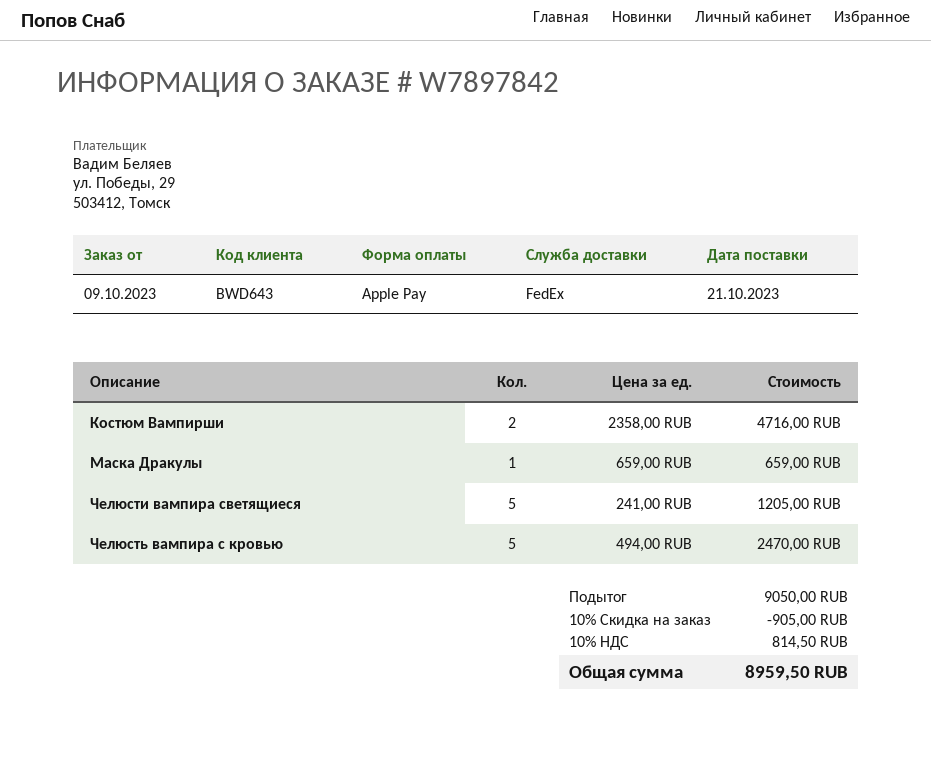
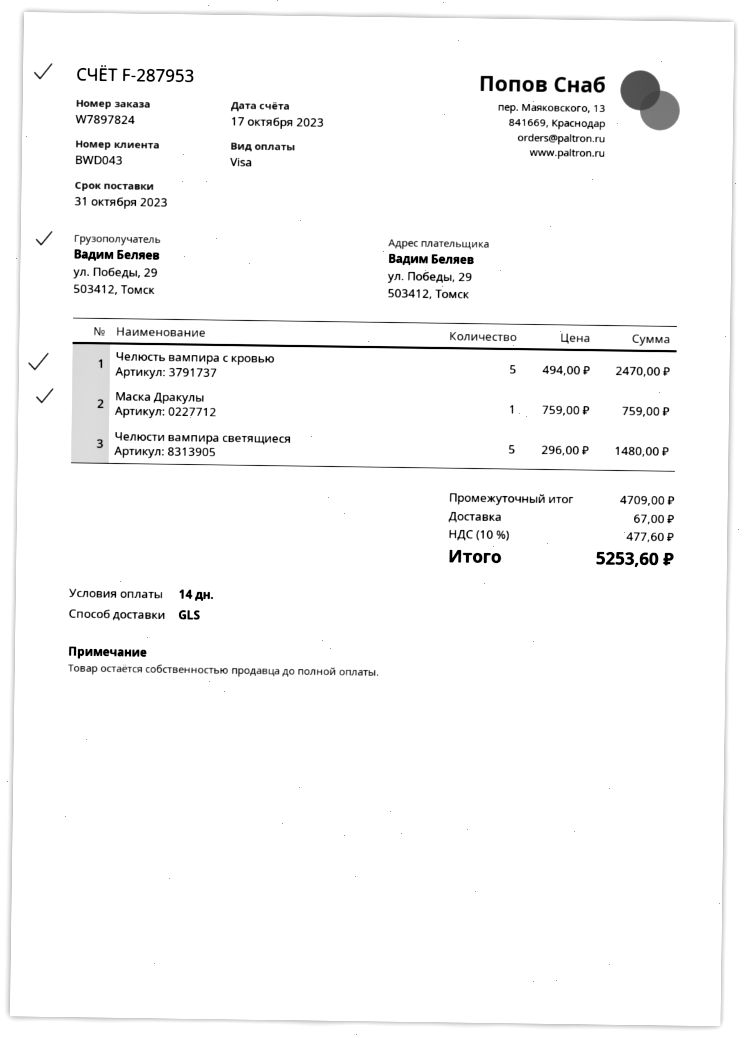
order number: W7897842 -> W7897824
delivery date: 2023-10-21 -> 2023-10-31
customer number: BWD643 -> BWD043
payment method: Apple Pay -> Visa
shipping method: FedEx -> GLS
Костюм Вампирши: 2 x 2358.00 = 4716.00 -> none
Маска Дракулы: 1 x 659.00 = 659.00 -> 1 x 759.00 = 759.00
Челюсти вампира светящиеся: 5 x 241.00 = 1205.00 -> 5 x 296.00 = 1480.00
subtotal: 9050.00 -> 4709.00
discount: 10% = 905.00 -> none
shipping: none -> 67.00
tax: 10% = 814.50 -> 10% = 477.60
total: 8959.50 -> 5253.60

